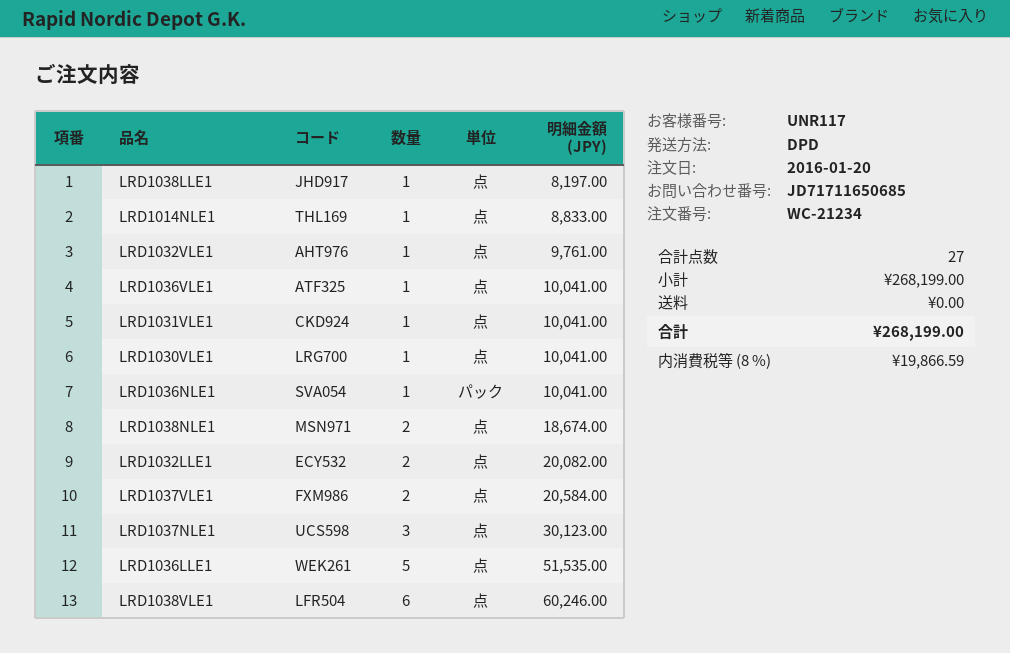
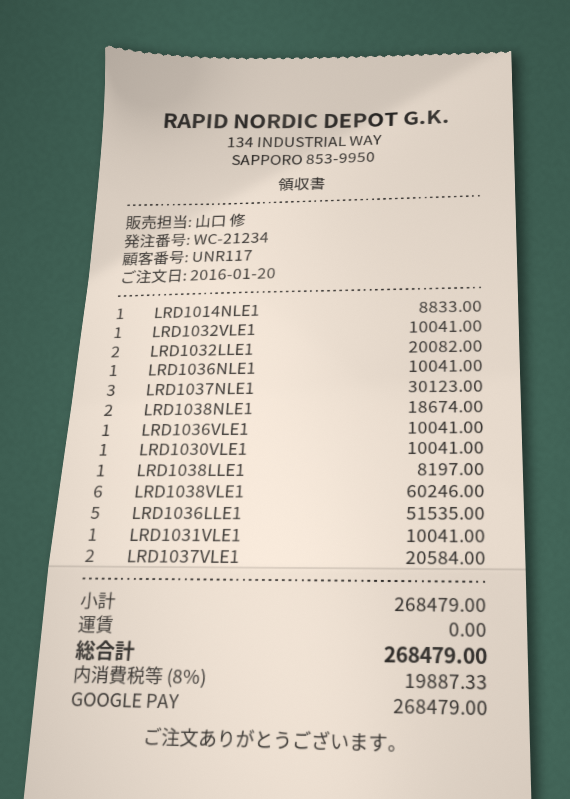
LRD1032VLE1: 1 for 9761.00 -> 1 for 10041.00
subtotal: 268199.00 -> 268479.00
tax: 8% = 19866.59 -> 8% = 19887.33
total: 268199.00 -> 268479.00

